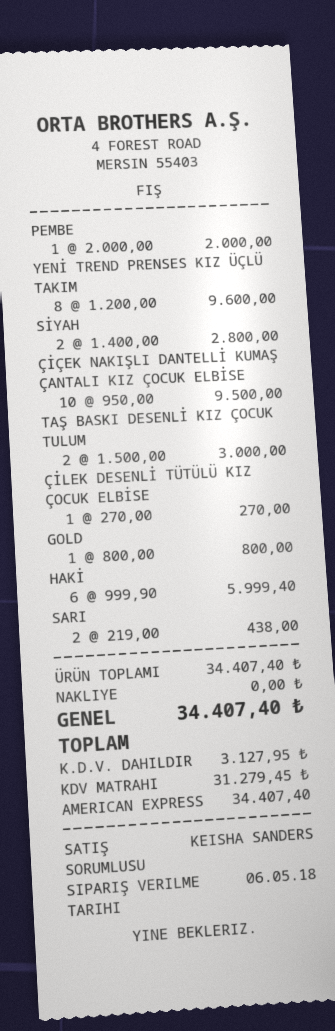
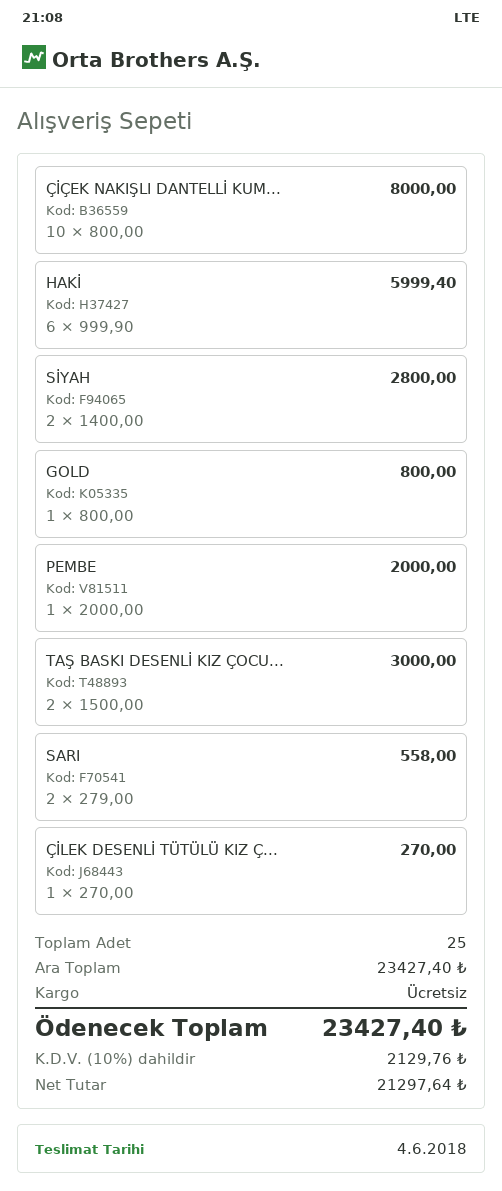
YENİ TREND PRENSES KIZ ÜÇLÜ TAKIM: 8 x 1200.00 = 9600.00 -> none
ÇİÇEK NAKIŞLI DANTELLİ KUMAŞ ÇANTALI KIZ ÇOCUK ELBİSE: 10 x 950.00 = 9500.00 -> 10 x 800.00 = 8000.00
SARI: 2 x 219.00 = 438.00 -> 2 x 279.00 = 558.00
subtotal: 34407.40 -> 23427.40
net: 31279.45 -> 21297.64
tax: 3127.95 -> 2129.76
total: 34407.40 -> 23427.40

